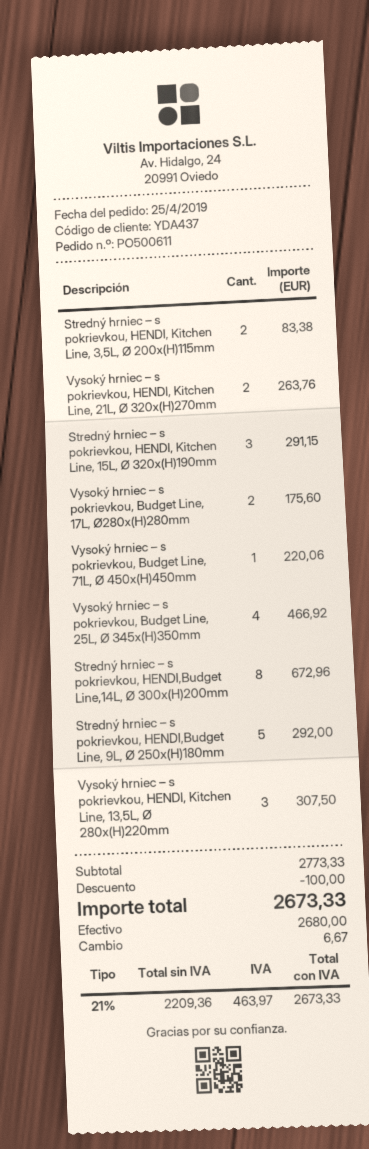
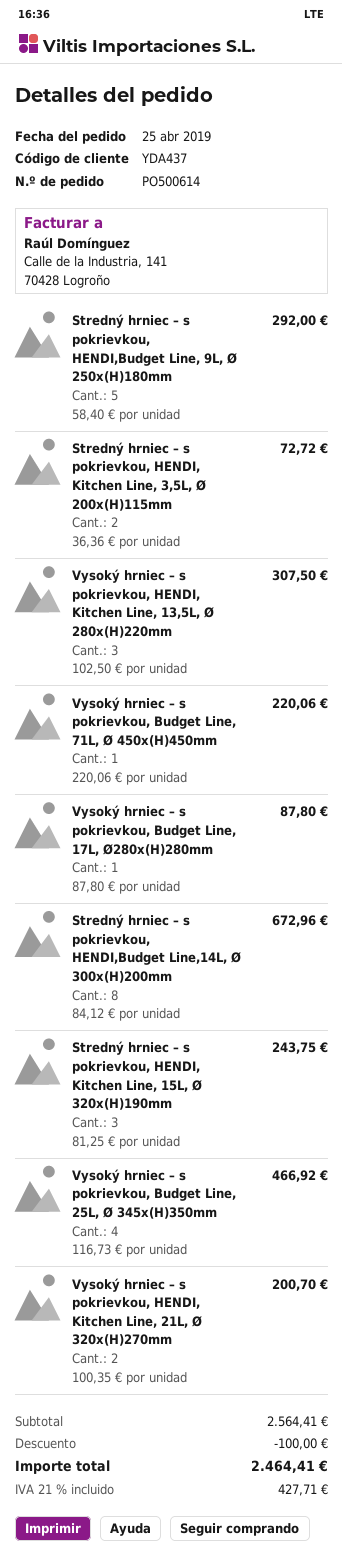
order number: PO500611 -> PO500614
Stredný hrniec – s pokrievkou, HENDI, Kitchen Line, 3,5L, Ø 200x(H)115mm: 2 for 83.38 -> 2 for 72.72
Vysoký hrniec – s pokrievkou, HENDI, Kitchen Line, 21L, Ø 320x(H)270mm: 2 for 263.76 -> 2 for 200.70
Stredný hrniec – s pokrievkou, HENDI, Kitchen Line, 15L, Ø 320x(H)190mm: 3 for 291.15 -> 3 for 243.75
Vysoký hrniec – s pokrievkou, Budget Line, 17L, Ø280x(H)280mm: 2 for 175.60 -> 1 for 87.80
subtotal: 2773.33 -> 2564.41
tax: 21% = 463.97 -> 21% = 427.71
total: 2673.33 -> 2464.41

